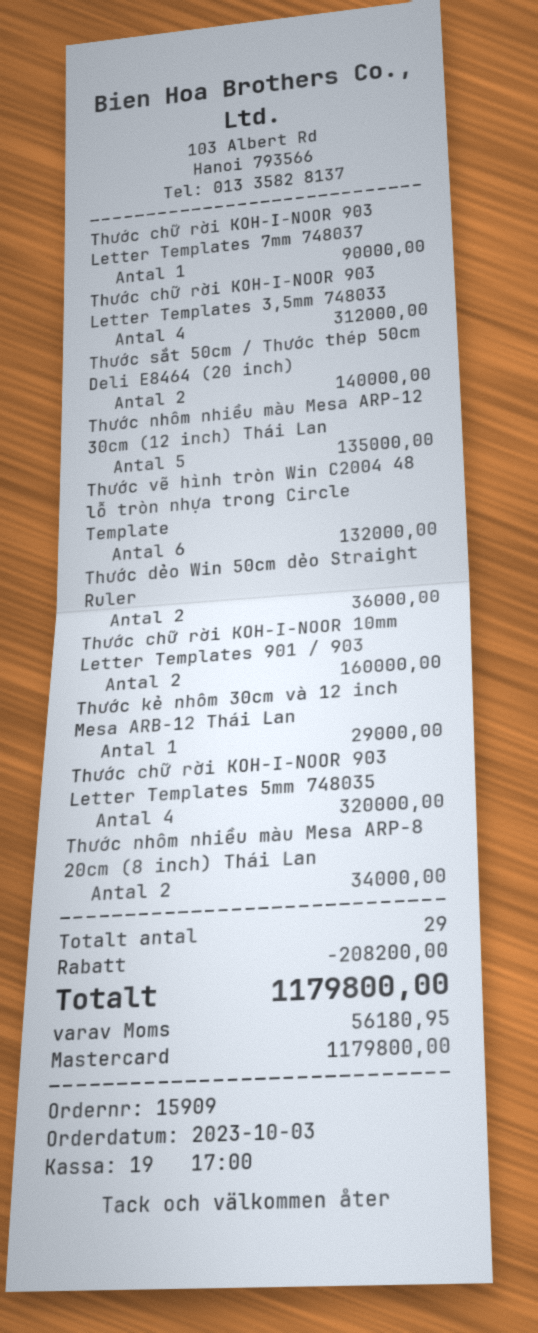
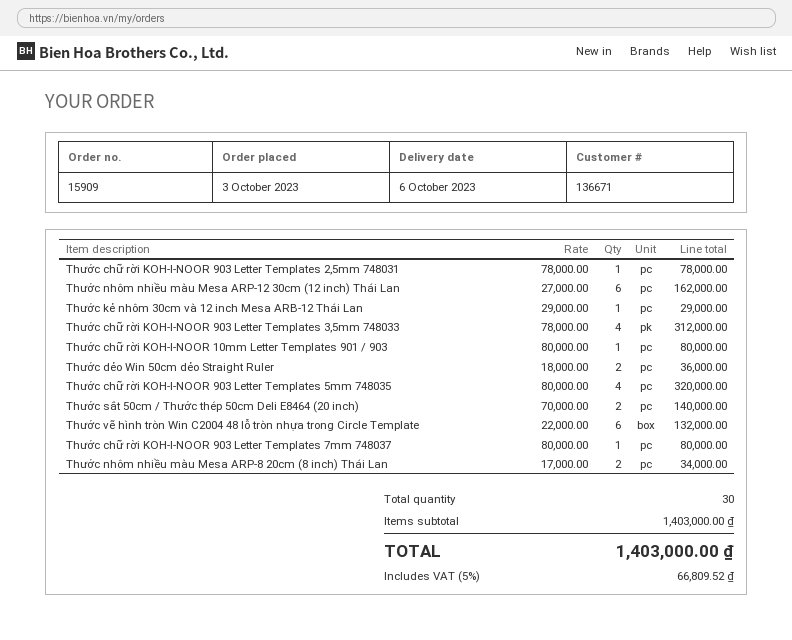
Thước chữ rời KOH-I-NOOR 903 Letter Templates 7mm 748037: 1 for 90000.00 -> 1 for 80000.00
Thước nhôm nhiều màu Mesa ARP-12 30cm (12 inch) Thái Lan: 5 for 135000.00 -> 6 for 162000.00
Thước chữ rời KOH-I-NOOR 10mm Letter Templates 901 / 903: 2 for 160000.00 -> 1 for 80000.00
Thước chữ rời KOH-I-NOOR 903 Letter Templates 2,5mm 748031: none -> 1 for 78000.00
total quantity: 29 -> 30
discount: 208200.00 -> none
tax: 56180.95 -> 66809.52
total: 1179800.00 -> 1403000.00

